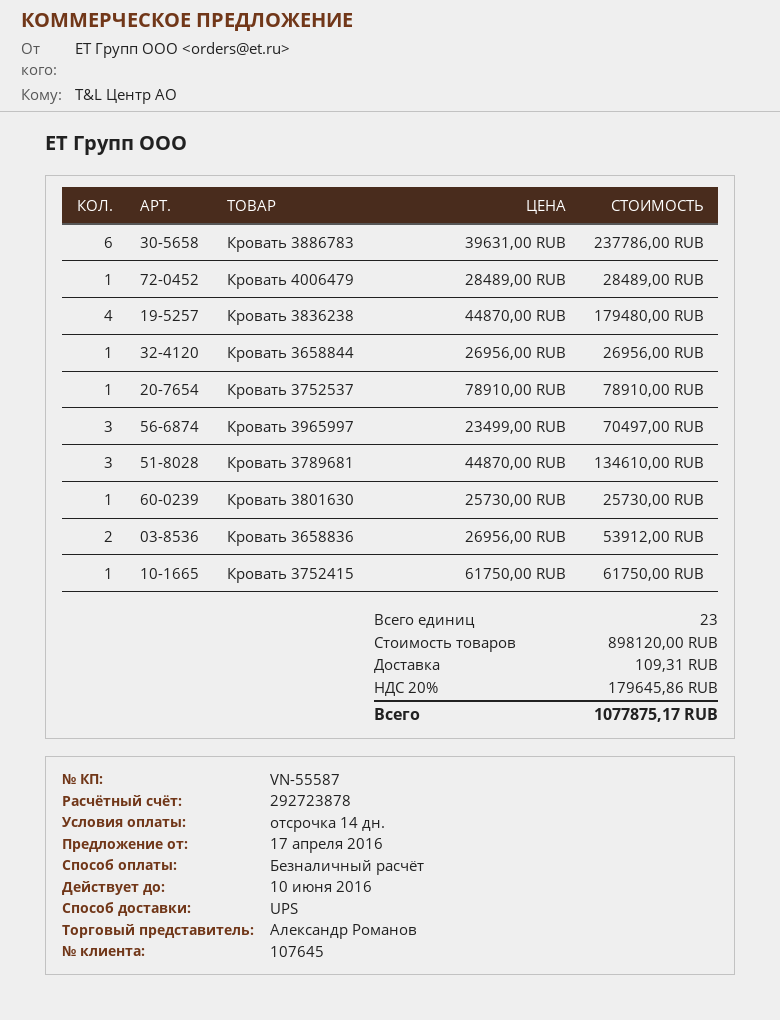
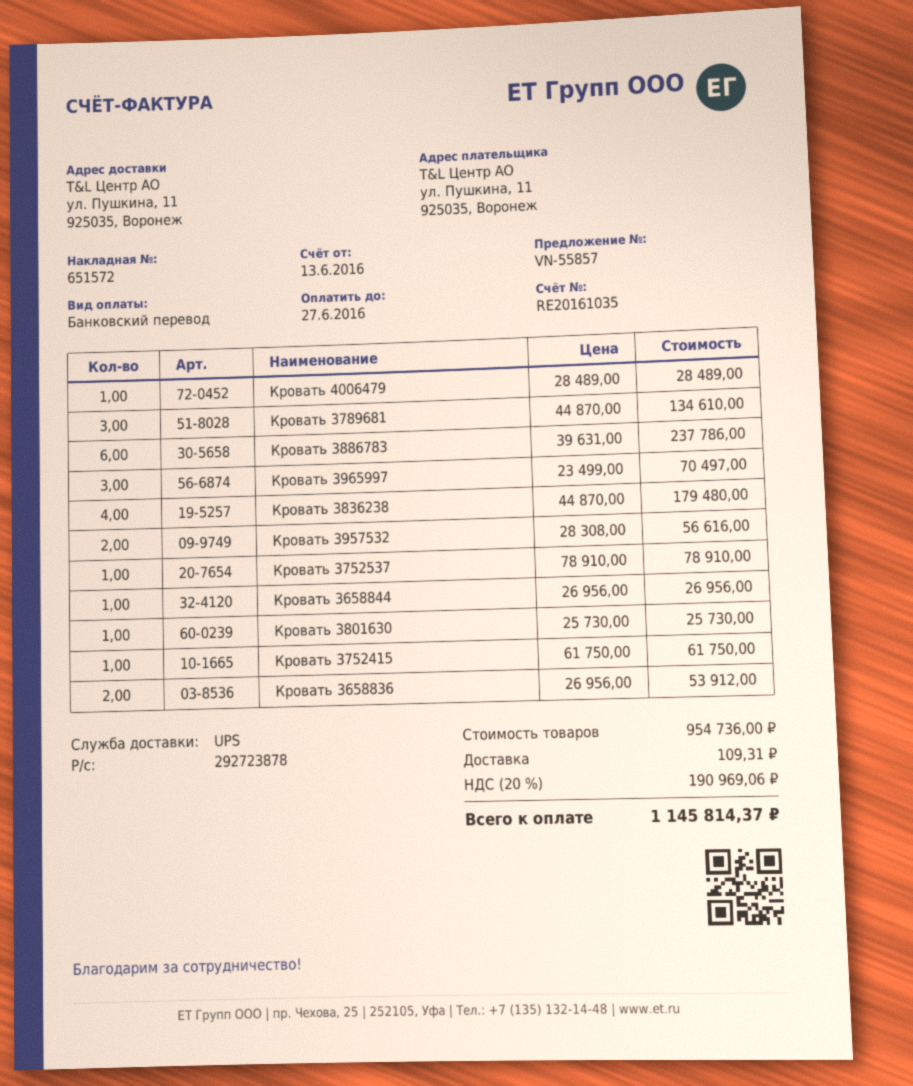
quote number: VN-55587 -> VN-55857
Кровать 3957532: none -> 2 x 28308.00 = 56616.00
subtotal: 898120.00 -> 954736.00
tax: 20% = 179645.86 -> 20% = 190969.06
total: 1077875.17 -> 1145814.37

